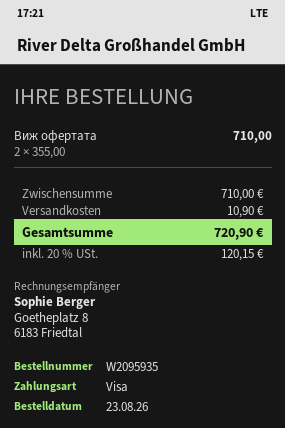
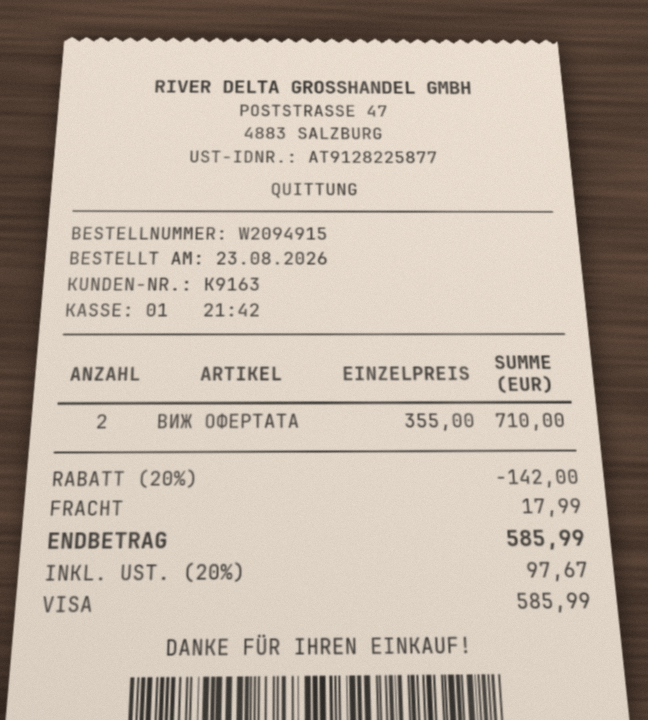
order number: W2095935 -> W2094915
discount: none -> 20% = 142.00
shipping: 10.90 -> 17.99
tax: 20% = 120.15 -> 20% = 97.67
total: 720.90 -> 585.99

